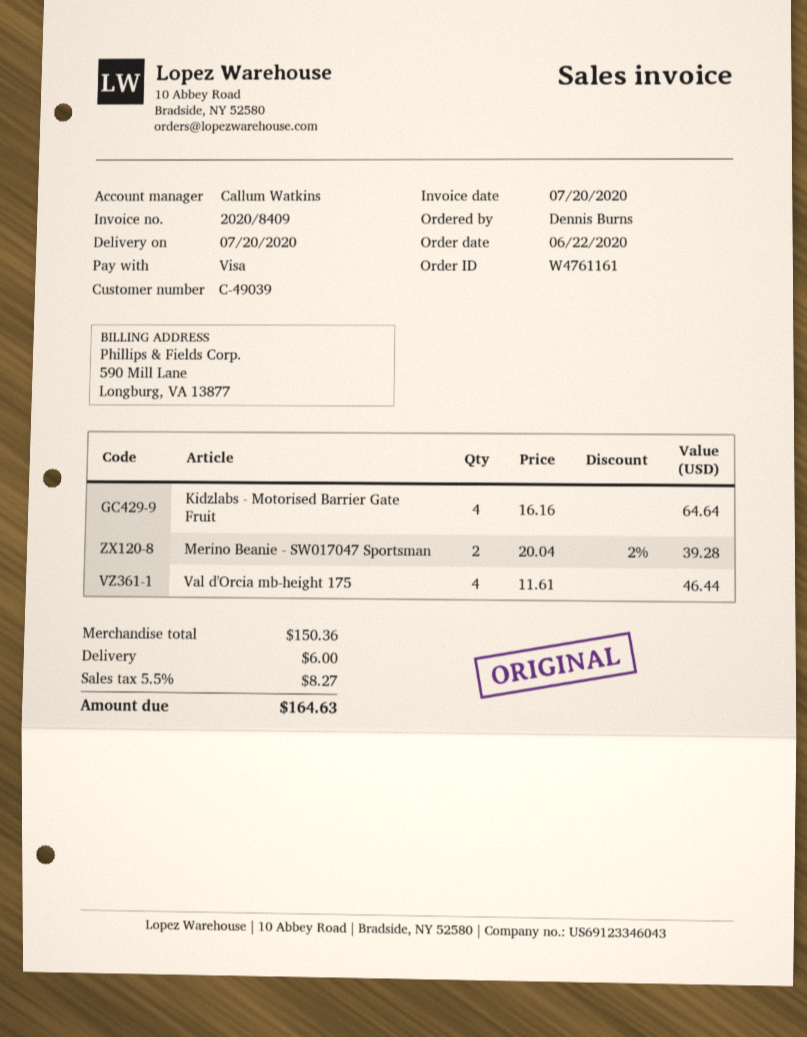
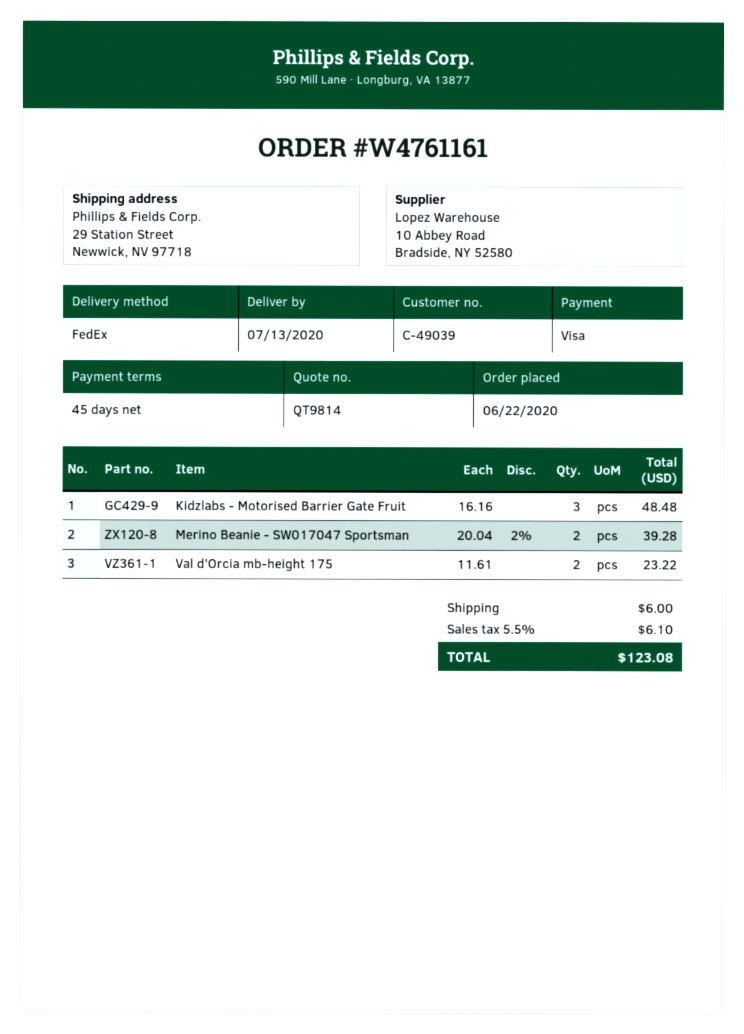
delivery date: 2020-07-20 -> 2020-07-13
Kidzlabs - Motorised Barrier Gate Fruit: 4 x 16.16 = 64.64 -> 3 x 16.16 = 48.48
Val d'Orcia mb-height 175: 4 x 11.61 = 46.44 -> 2 x 11.61 = 23.22
tax: 5.5% = 8.27 -> 5.5% = 6.10
total: 164.63 -> 123.08

